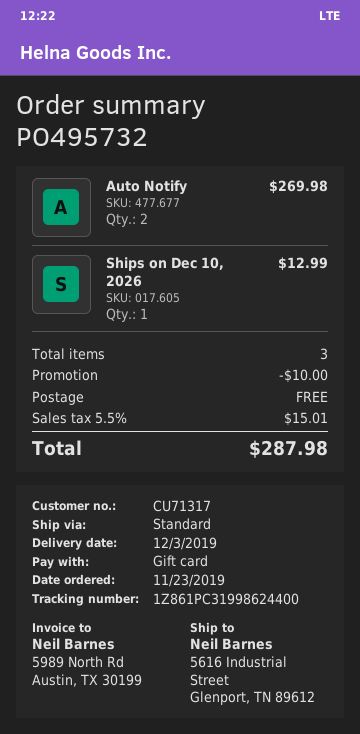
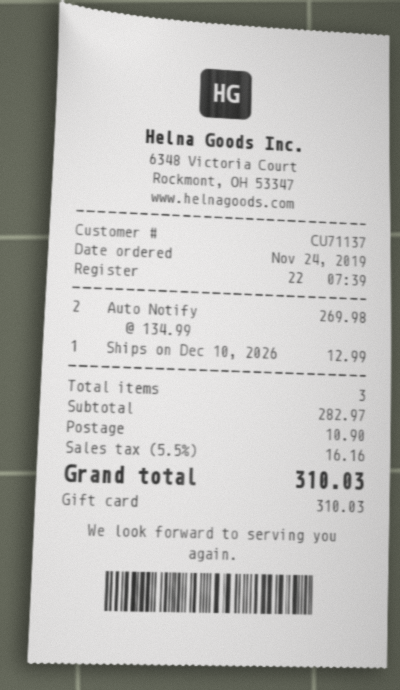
order date: 2019-11-23 -> 2019-11-24
customer number: CU71317 -> CU71137
discount: 10.00 -> none
shipping: 0.00 -> 10.90
tax: 5.5% = 15.01 -> 5.5% = 16.16
total: 287.98 -> 310.03

